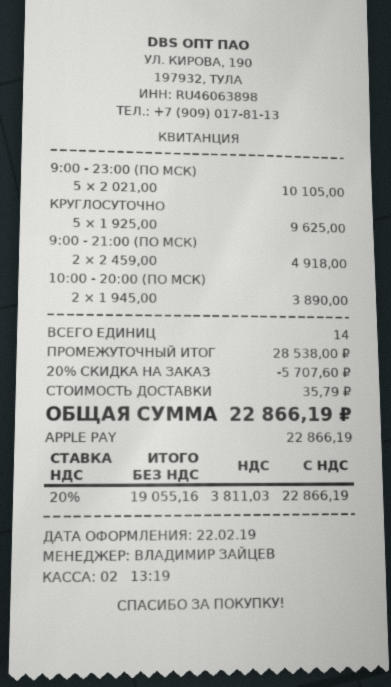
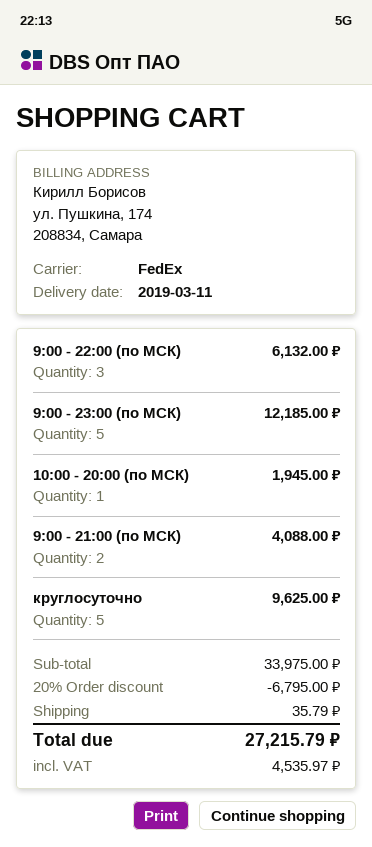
9:00 - 23:00 (ПО МСК): 5 for 10105.00 -> 5 for 12185.00
9:00 - 21:00 (ПО МСК): 2 for 4918.00 -> 2 for 4088.00
10:00 - 20:00 (ПО МСК): 2 for 3890.00 -> 1 for 1945.00
9:00 - 22:00 (по МСК): none -> 3 for 6132.00
subtotal: 28538.00 -> 33975.00
discount: 20% = 5707.60 -> 20% = 6795.00
tax: 3811.03 -> 4535.97
total: 22866.19 -> 27215.79

